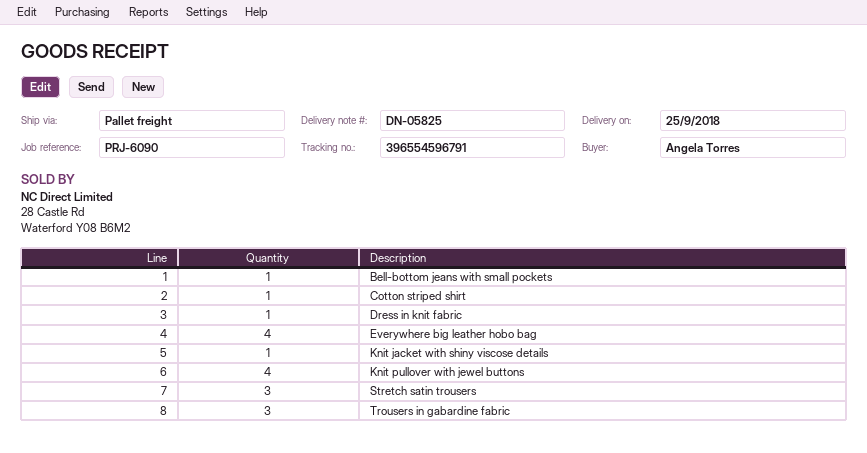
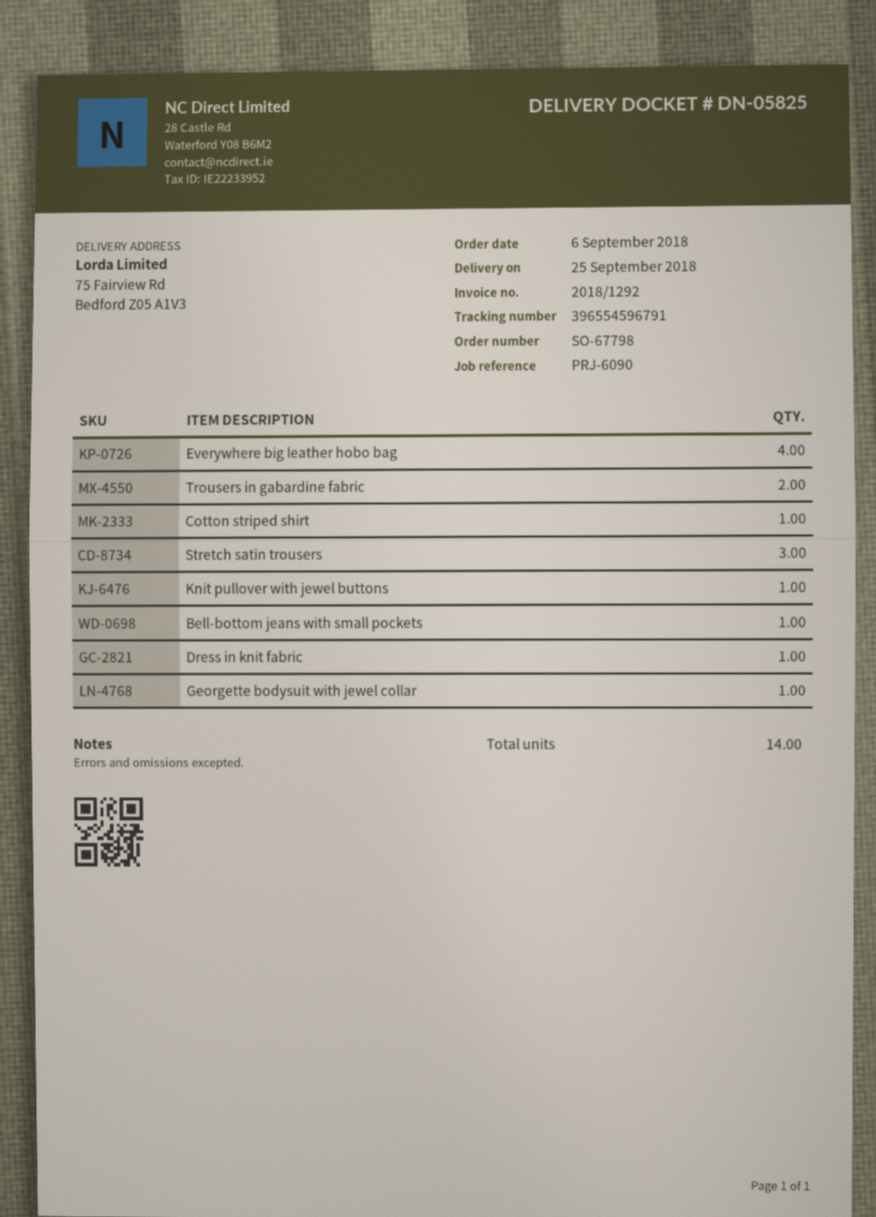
Knit jacket with shiny viscose details: 1 -> none
Knit pullover with jewel buttons: 4 -> 1
Trousers in gabardine fabric: 3 -> 2
Georgette bodysuit with jewel collar: none -> 1

